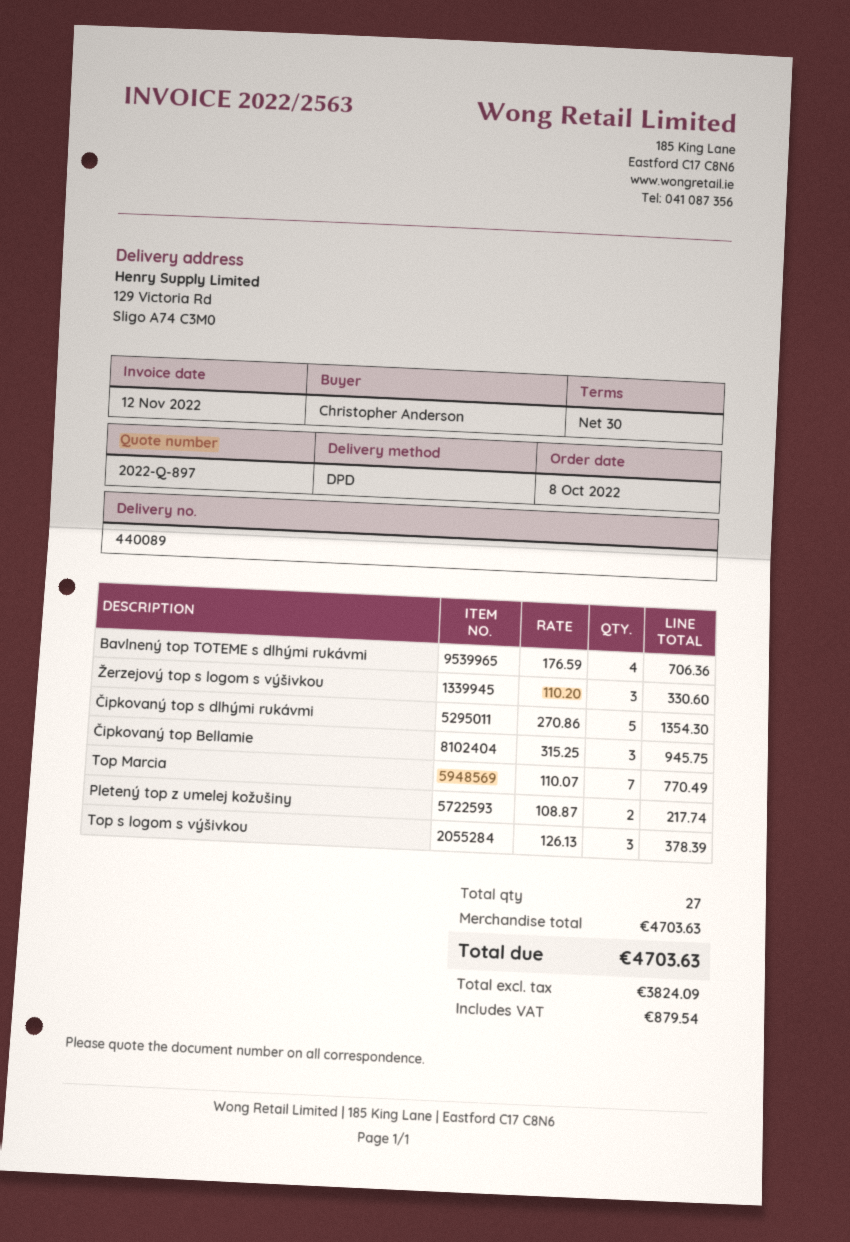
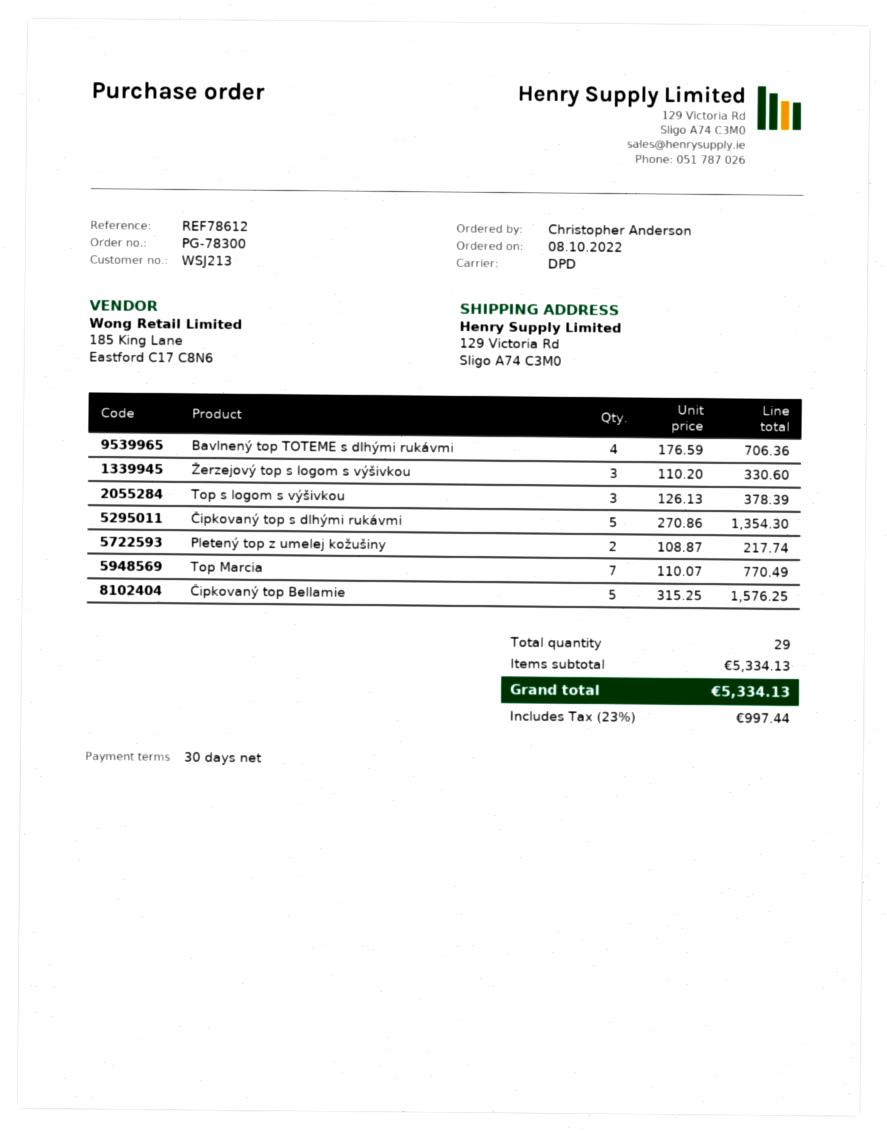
Čipkovaný top Bellamie: 3 x 315.25 = 945.75 -> 5 x 315.25 = 1576.25
total quantity: 27 -> 29
subtotal: 4703.63 -> 5334.13
tax: 879.54 -> 997.44
total: 4703.63 -> 5334.13

